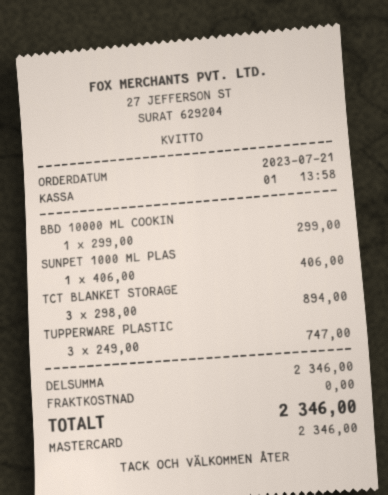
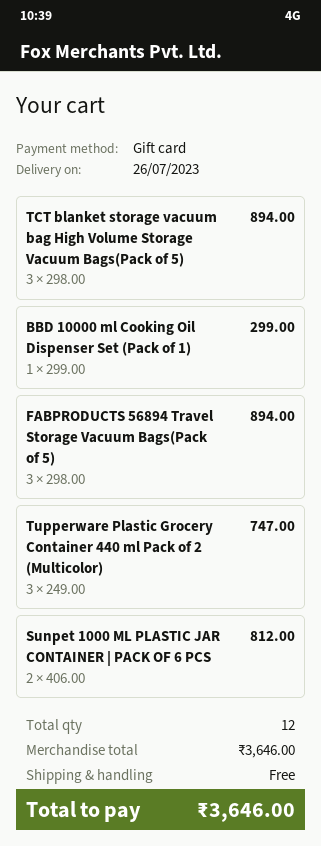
payment method: Mastercard -> gift card
SUNPET 1000 ML PLAS: 1 x 406.00 = 406.00 -> 2 x 406.00 = 812.00
FABPRODUCTS 56894 Travel Storage Vacuum Bags(Pack of 5): none -> 3 x 298.00 = 894.00
subtotal: 2346.00 -> 3646.00
total: 2346.00 -> 3646.00

